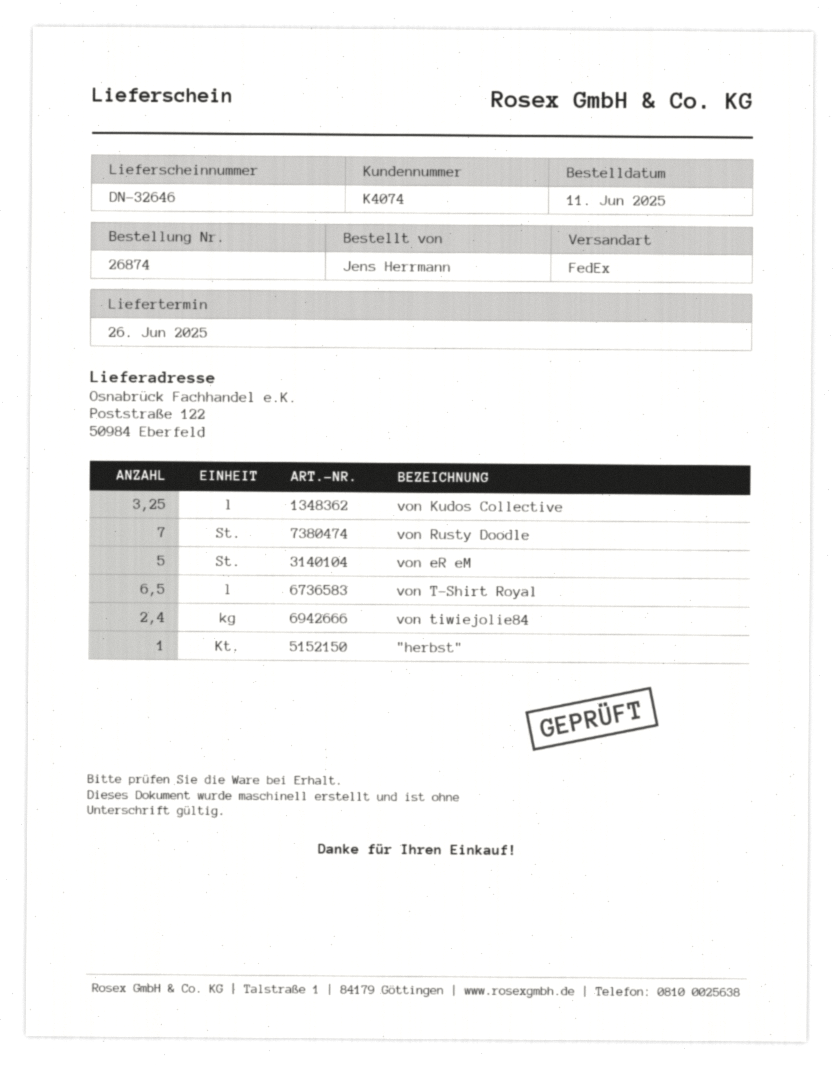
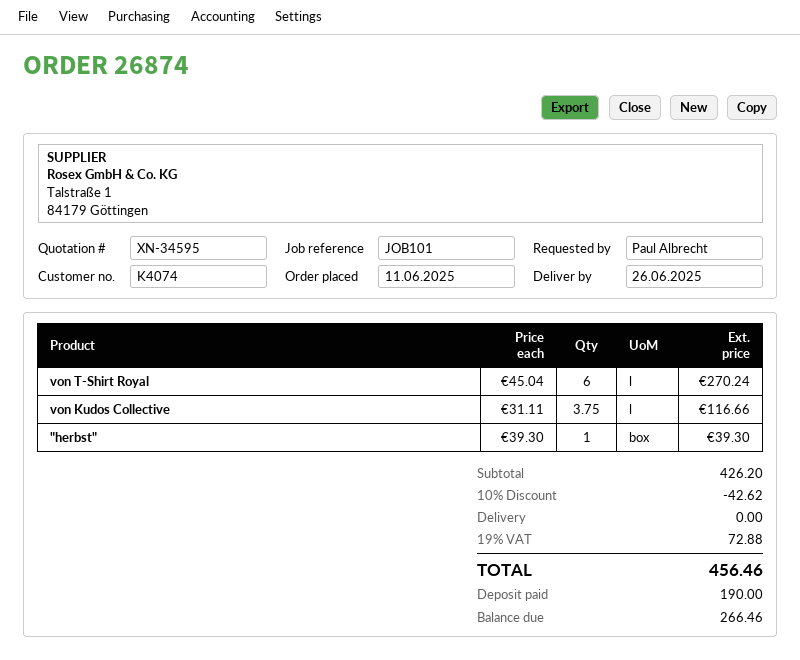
ordered by: Jens Herrmann -> Paul Albrecht
von Kudos Collective: 3.25 -> 3.75
von Rusty Doodle: 7 -> none
von eR eM: 5 -> none
von T-Shirt Royal: 6.5 -> 6
von tiwiejolie84: 2.4 -> none

